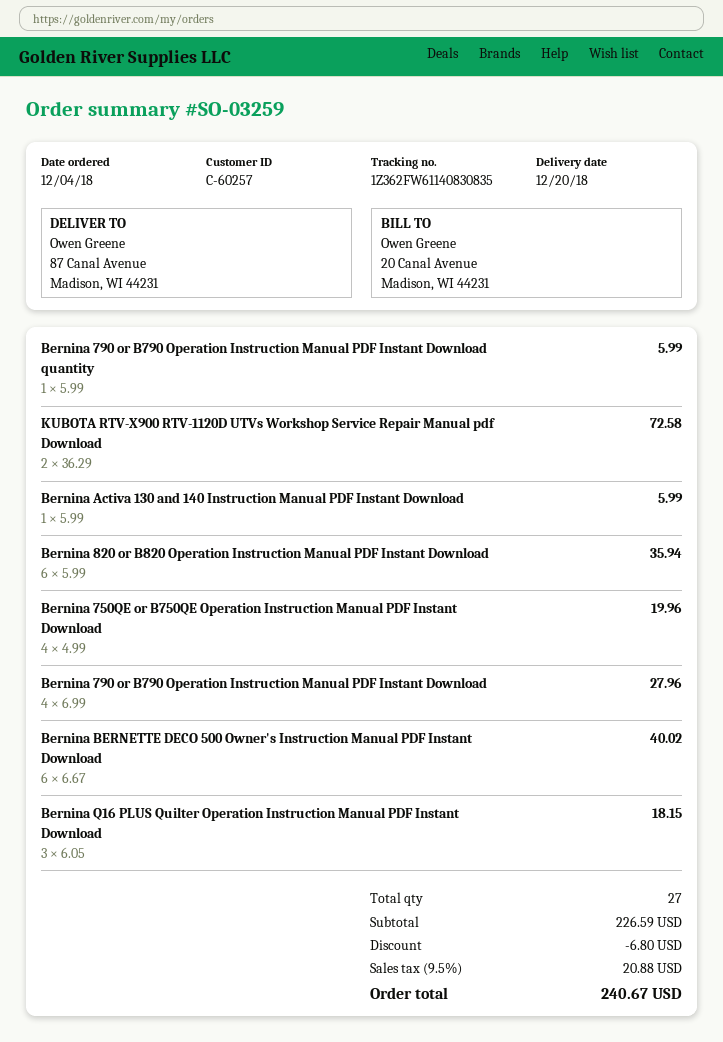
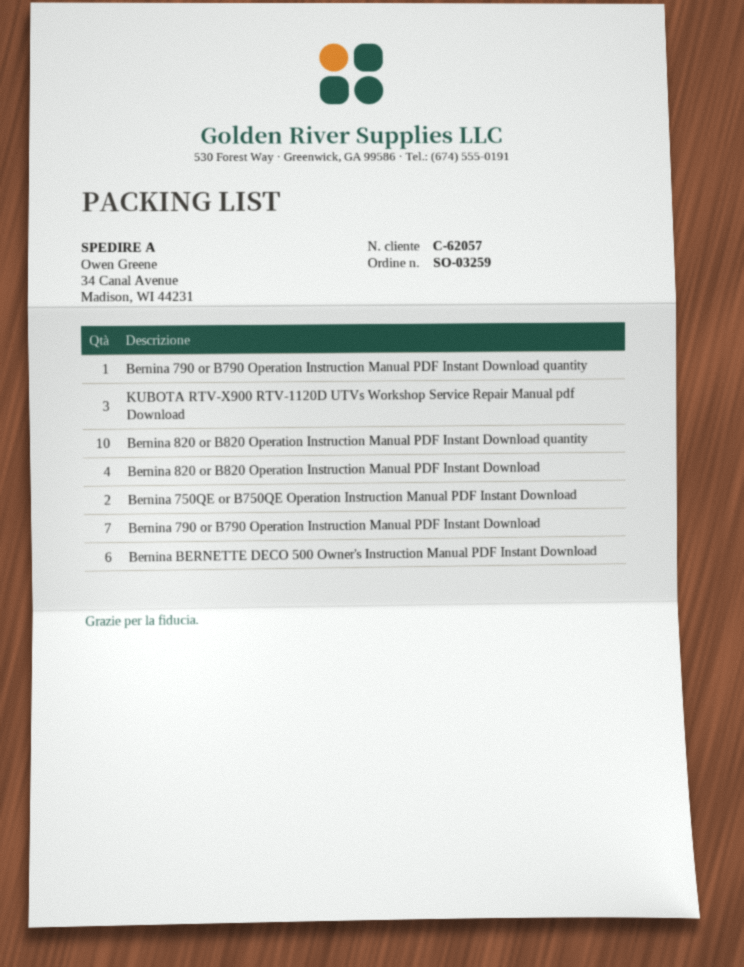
customer number: C-60257 -> C-62057
ship to: 87 Canal Avenue, Madison, WI 44231 -> 34 Canal Avenue, Madison, WI 44231
KUBOTA RTV-X900 RTV-1120D UTVs Workshop Service Repair Manual pdf Download: 2 -> 3
Bernina Activa 130 and 140 Instruction Manual PDF Instant Download: 1 -> none
Bernina 820 or B820 Operation Instruction Manual PDF Instant Download: 6 -> 4
Bernina 750QE or B750QE Operation Instruction Manual PDF Instant Download: 4 -> 2
Bernina 790 or B790 Operation Instruction Manual PDF Instant Download: 4 -> 7
Bernina Q16 PLUS Quilter Operation Instruction Manual PDF Instant Download: 3 -> none
Bernina 820 or B820 Operation Instruction Manual PDF Instant Download quantity: none -> 10

